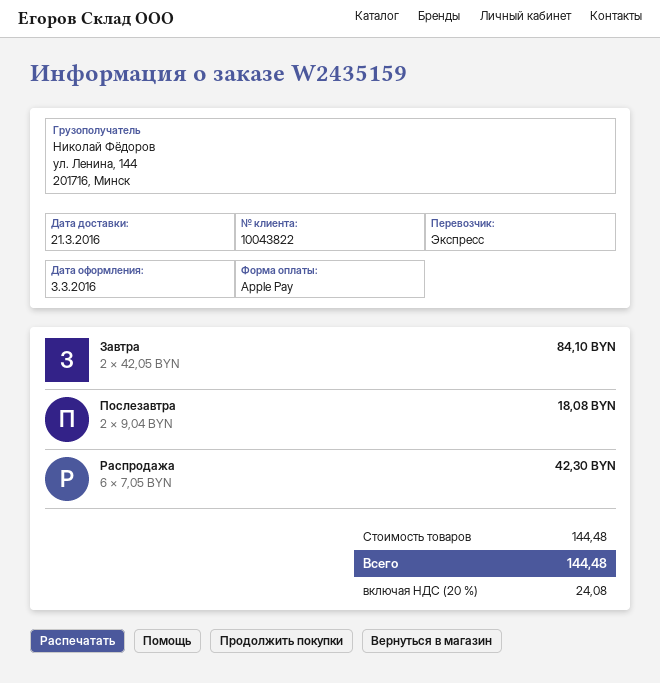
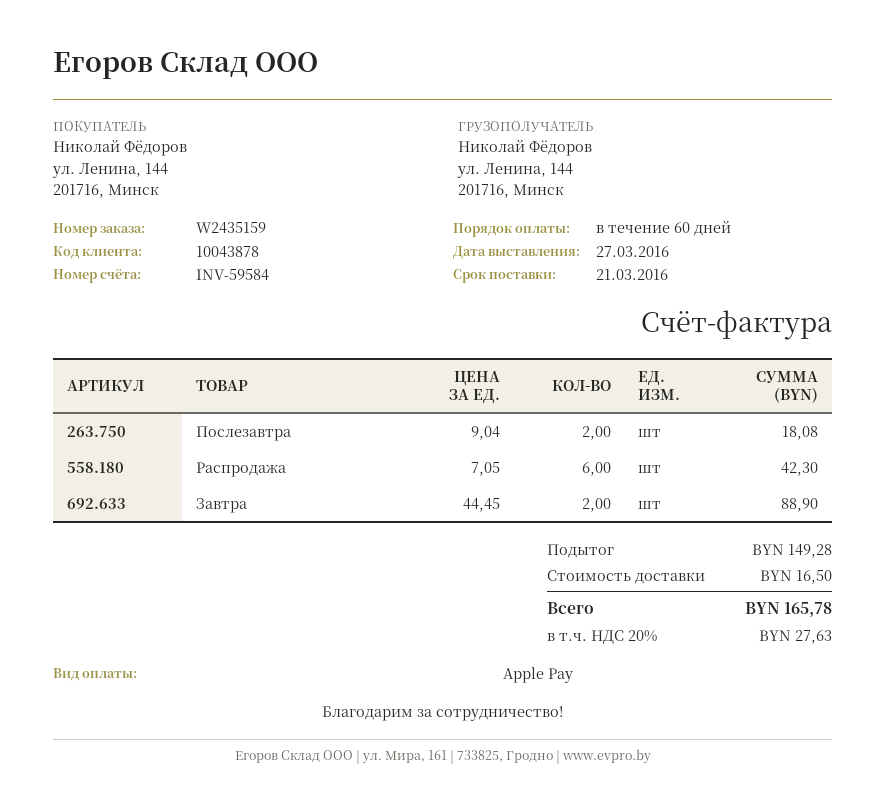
customer number: 10043822 -> 10043878
Завтра: 2 x 42.05 = 84.10 -> 2 x 44.45 = 88.90
subtotal: 144.48 -> 149.28
shipping: none -> 16.50
tax: 20% = 24.08 -> 20% = 27.63
total: 144.48 -> 165.78

